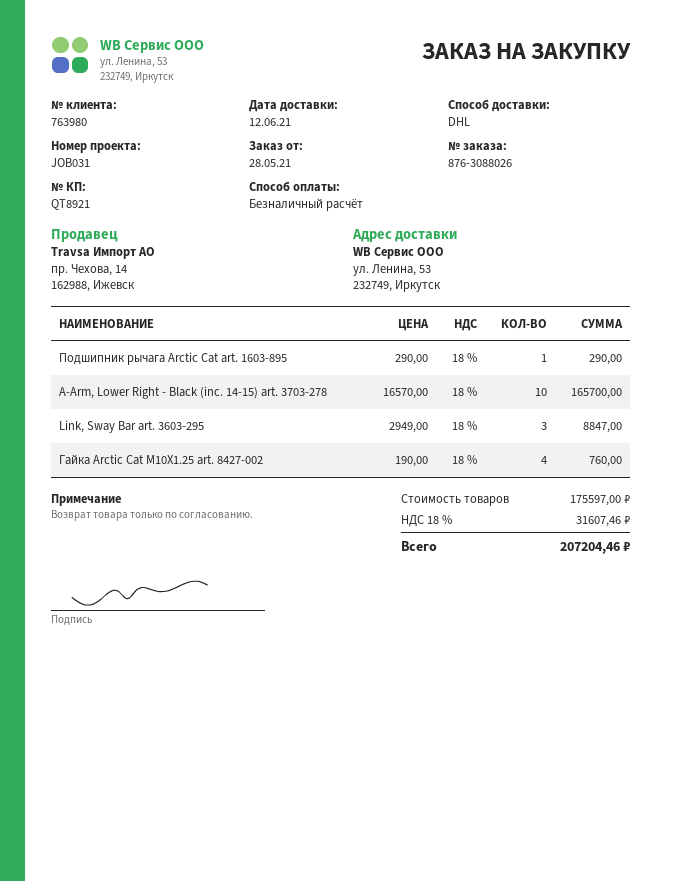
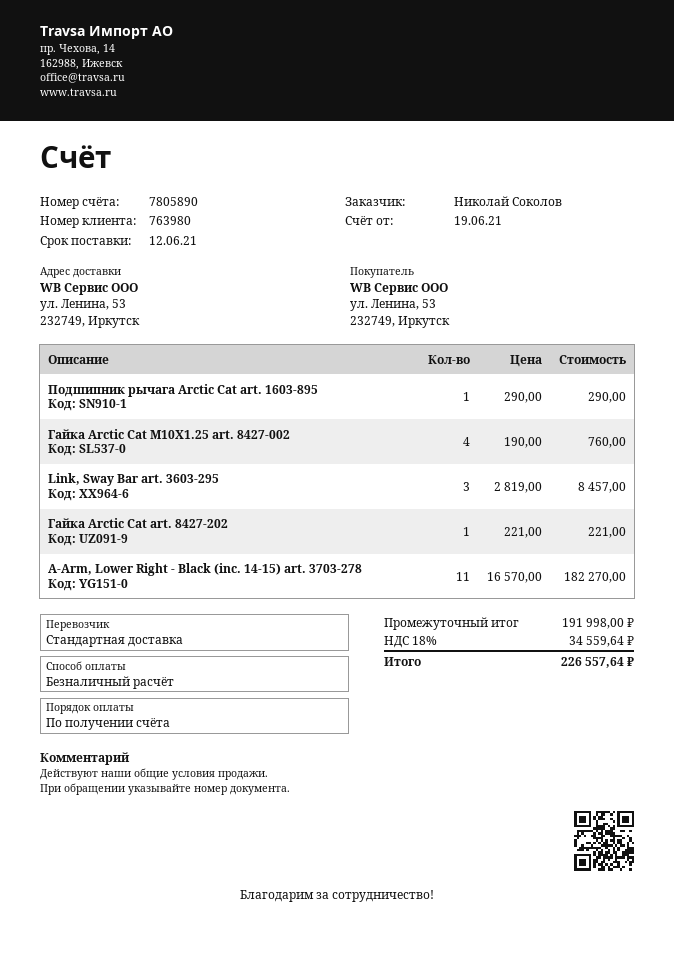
shipping method: DHL -> standard
A-Arm, Lower Right - Black (inc. 14-15) art. 3703-278: 10 x 16570.00 = 165700.00 -> 11 x 16570.00 = 182270.00
Link, Sway Bar art. 3603-295: 3 x 2949.00 = 8847.00 -> 3 x 2819.00 = 8457.00
Гайка Arctic Cat art. 8427-202: none -> 1 x 221.00 = 221.00
subtotal: 175597.00 -> 191998.00
tax: 18% = 31607.46 -> 18% = 34559.64
total: 207204.46 -> 226557.64

